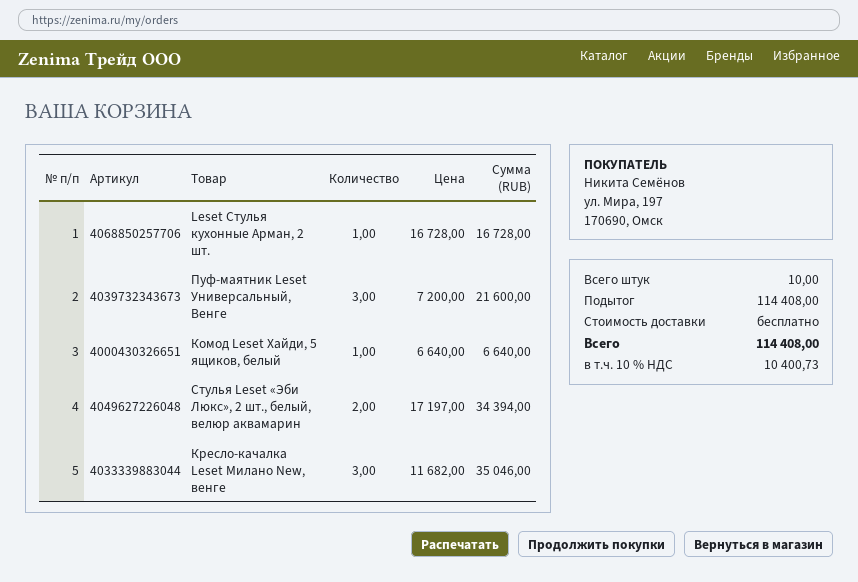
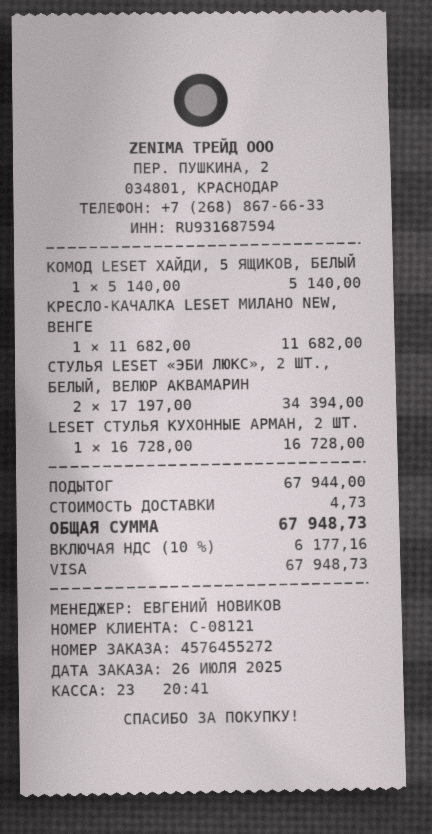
Пуф-маятник Leset Универсальный, Венге: 3 x 7200.00 = 21600.00 -> none
Комод Leset Хайди, 5 ящиков, белый: 1 x 6640.00 = 6640.00 -> 1 x 5140.00 = 5140.00
Кресло-качалка Leset Милано New, венге: 3 x 11682.00 = 35046.00 -> 1 x 11682.00 = 11682.00
subtotal: 114408.00 -> 67944.00
shipping: 0.00 -> 4.73
tax: 10% = 10400.73 -> 10% = 6177.16
total: 114408.00 -> 67948.73

